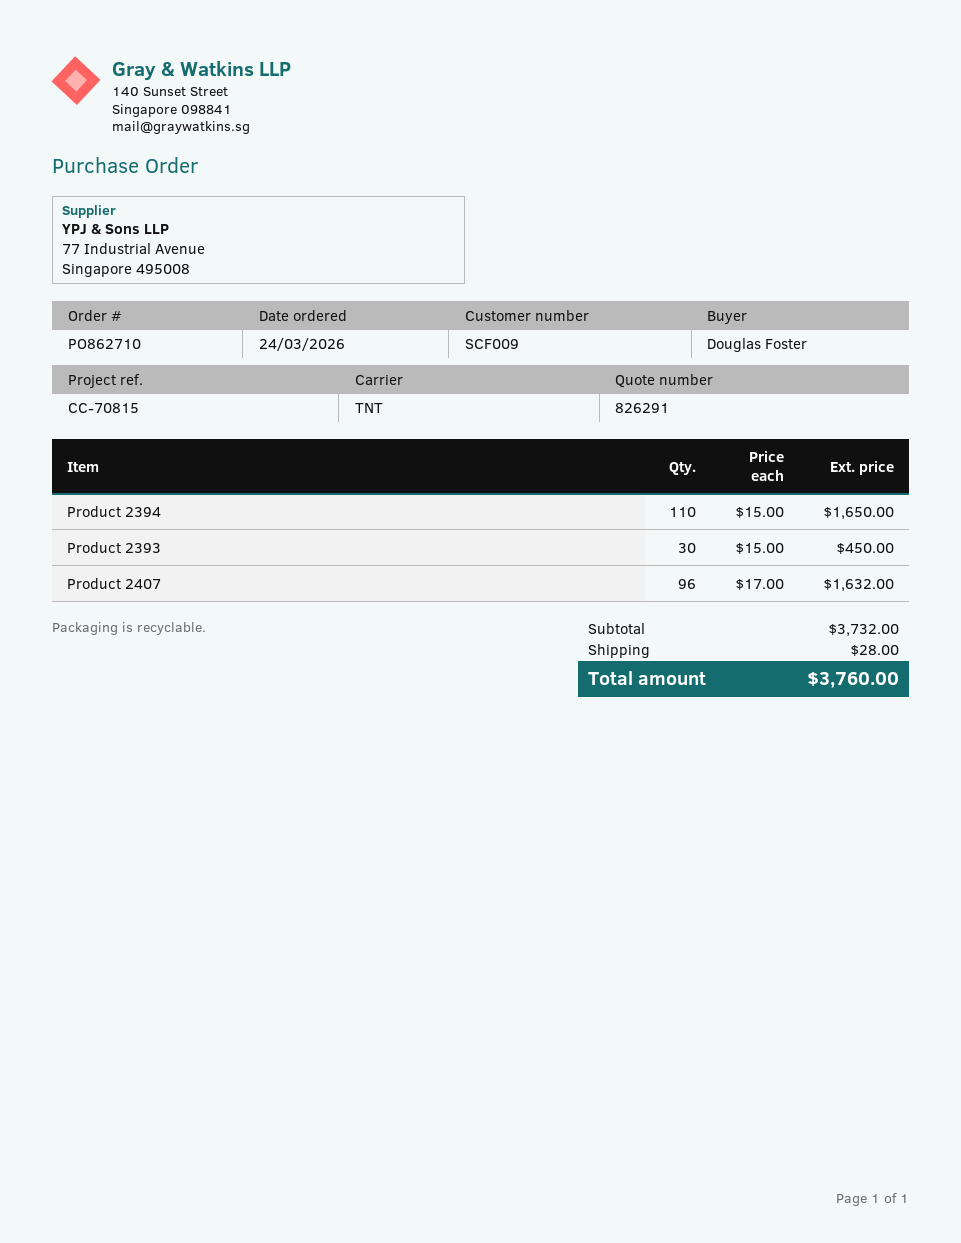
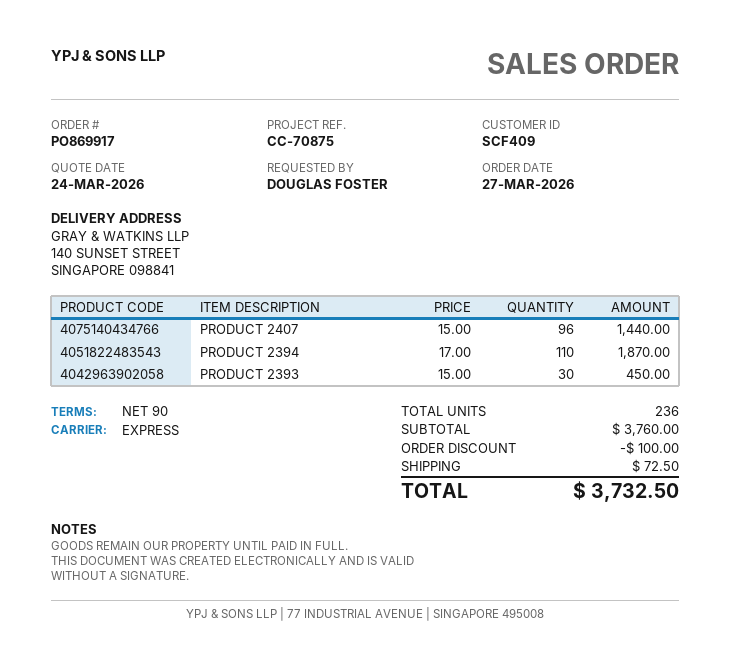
order number: PO862710 -> PO869917
order date: 2026-03-24 -> 2026-03-27
customer number: SCF009 -> SCF409
reference: CC-70815 -> CC-70875
shipping method: TNT -> express
Product 2394: 110 x 15.00 = 1650.00 -> 110 x 17.00 = 1870.00
Product 2407: 96 x 17.00 = 1632.00 -> 96 x 15.00 = 1440.00
subtotal: 3732.00 -> 3760.00
discount: none -> 100.00
shipping: 28.00 -> 72.50
total: 3760.00 -> 3732.50

